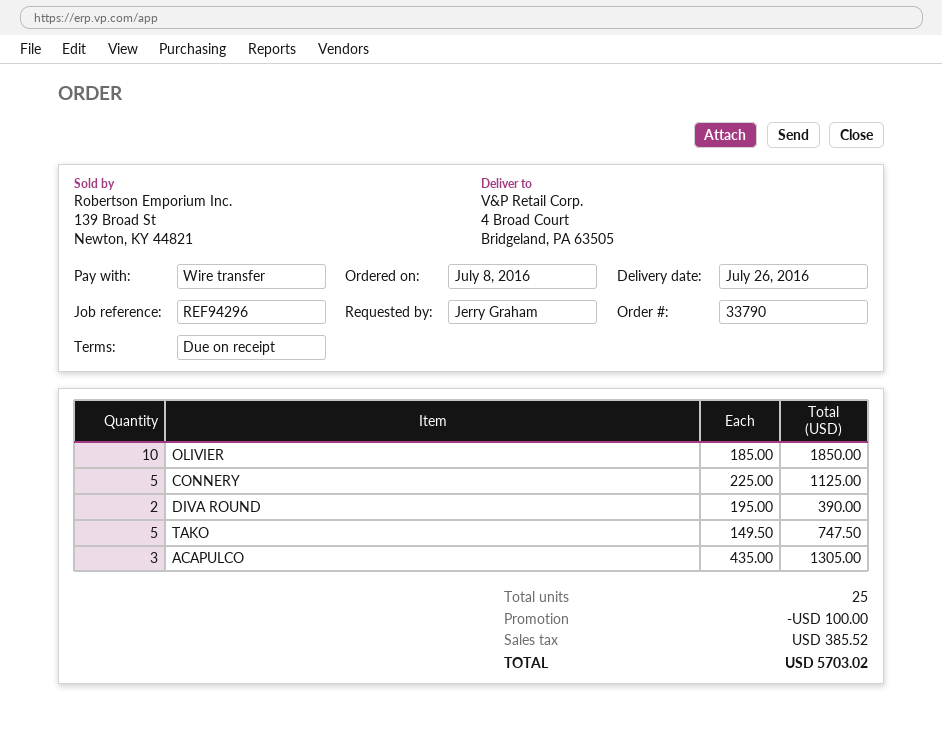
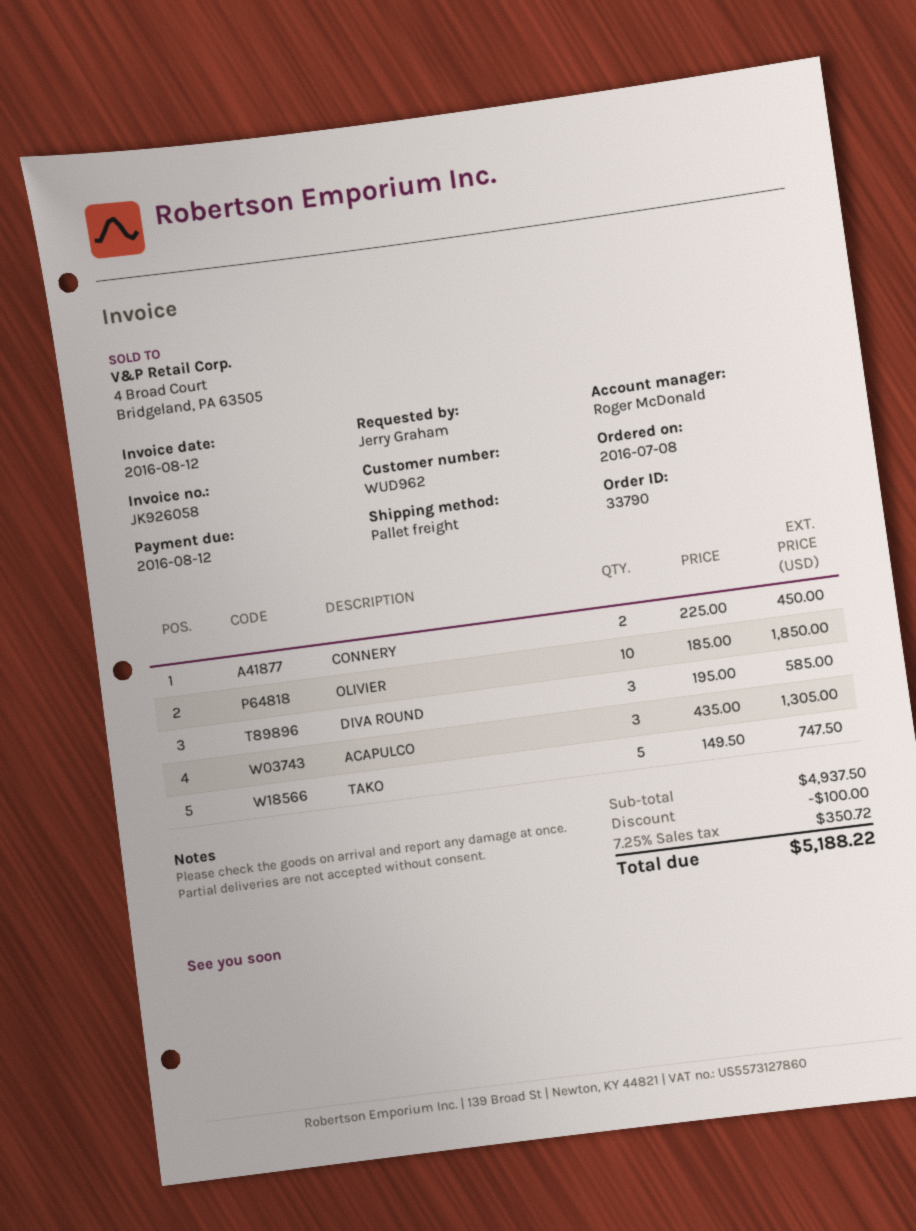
CONNERY: 5 x 225.00 = 1125.00 -> 2 x 225.00 = 450.00
DIVA ROUND: 2 x 195.00 = 390.00 -> 3 x 195.00 = 585.00
tax: 385.52 -> 350.72
total: 5703.02 -> 5188.22

